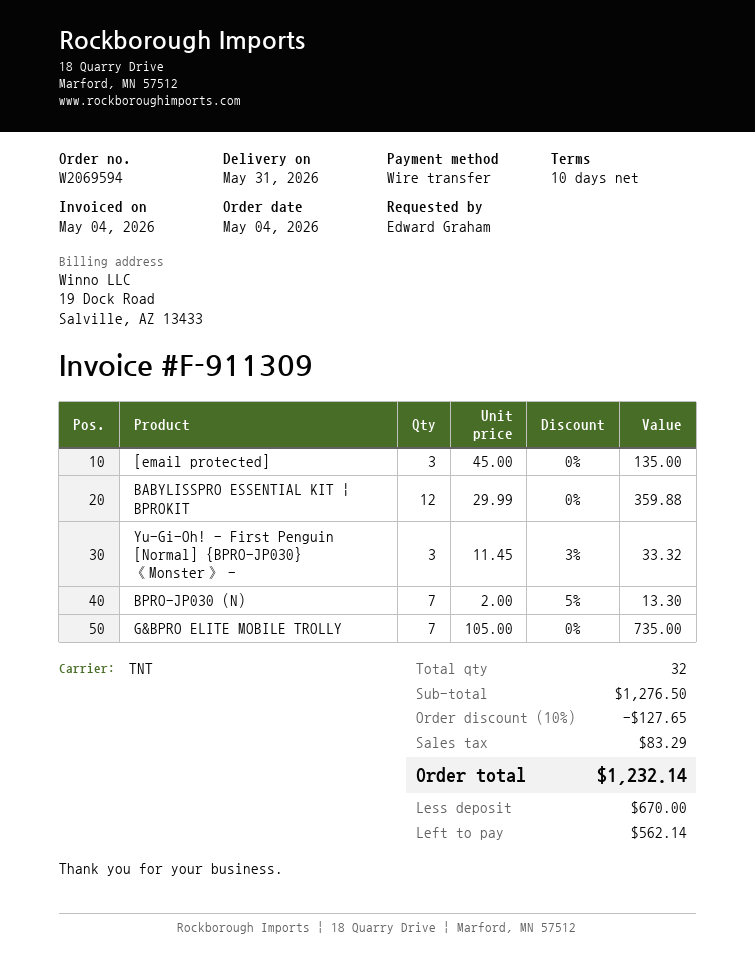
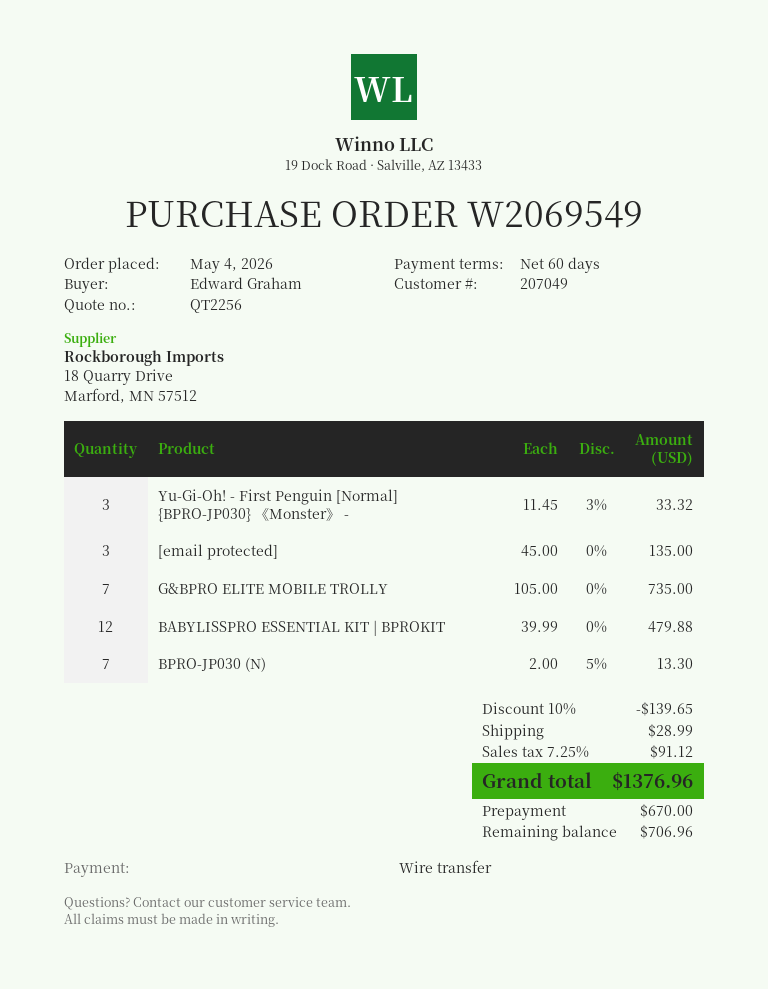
order number: W2069594 -> W2069549
payment terms: 10 days -> 60 days
BABYLISSPRO ESSENTIAL KIT | BPROKIT: 12 x 29.99 = 359.88 -> 12 x 39.99 = 479.88
discount: 10% = 127.65 -> 10% = 139.65
shipping: none -> 28.99
tax: 83.29 -> 91.12
total: 1232.14 -> 1376.96
balance: 562.14 -> 706.96

